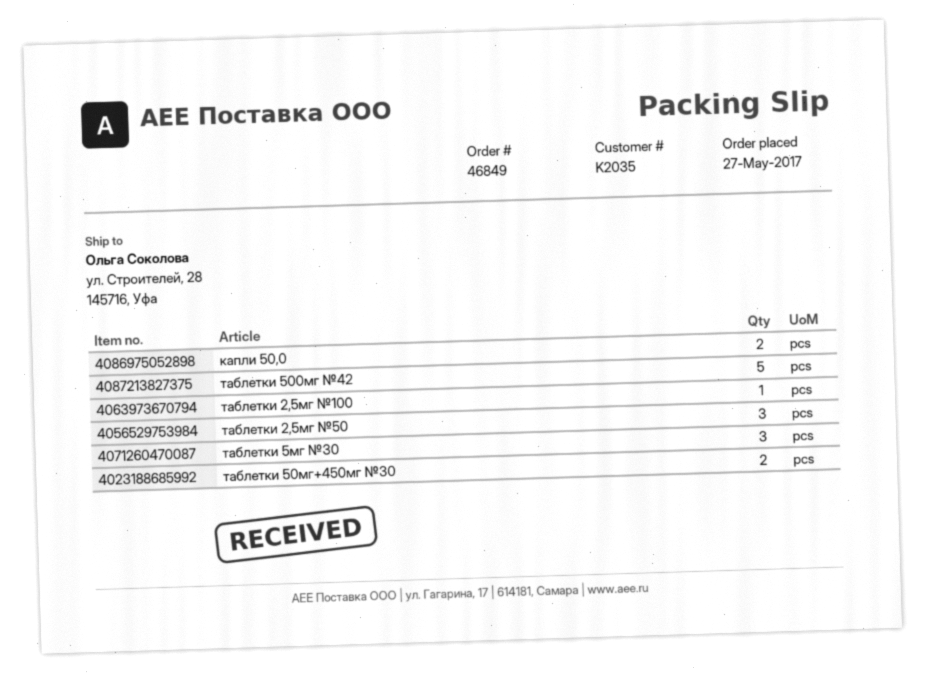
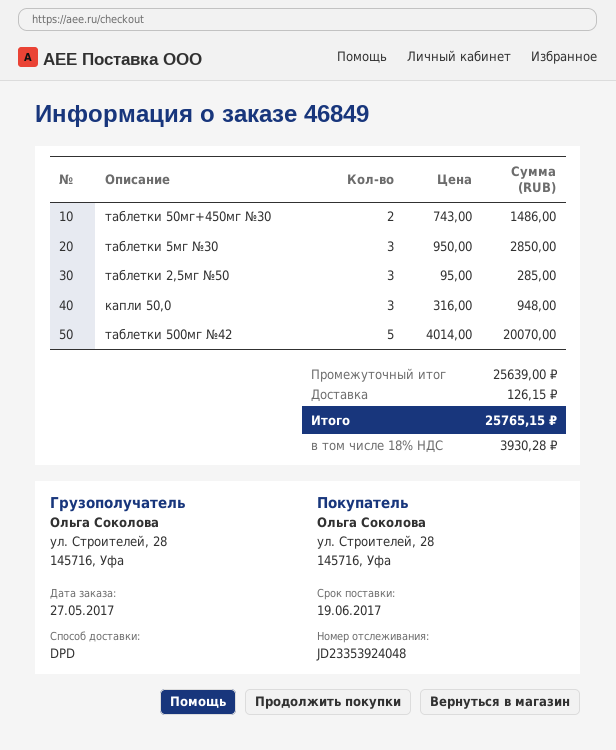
капли 50,0: 2 -> 3
таблетки 2,5мг №100: 1 -> none

